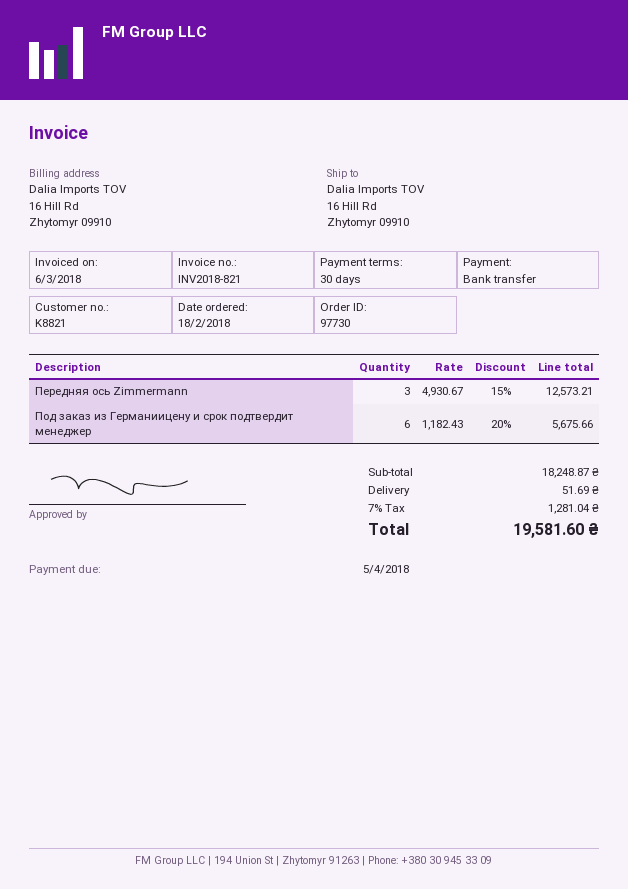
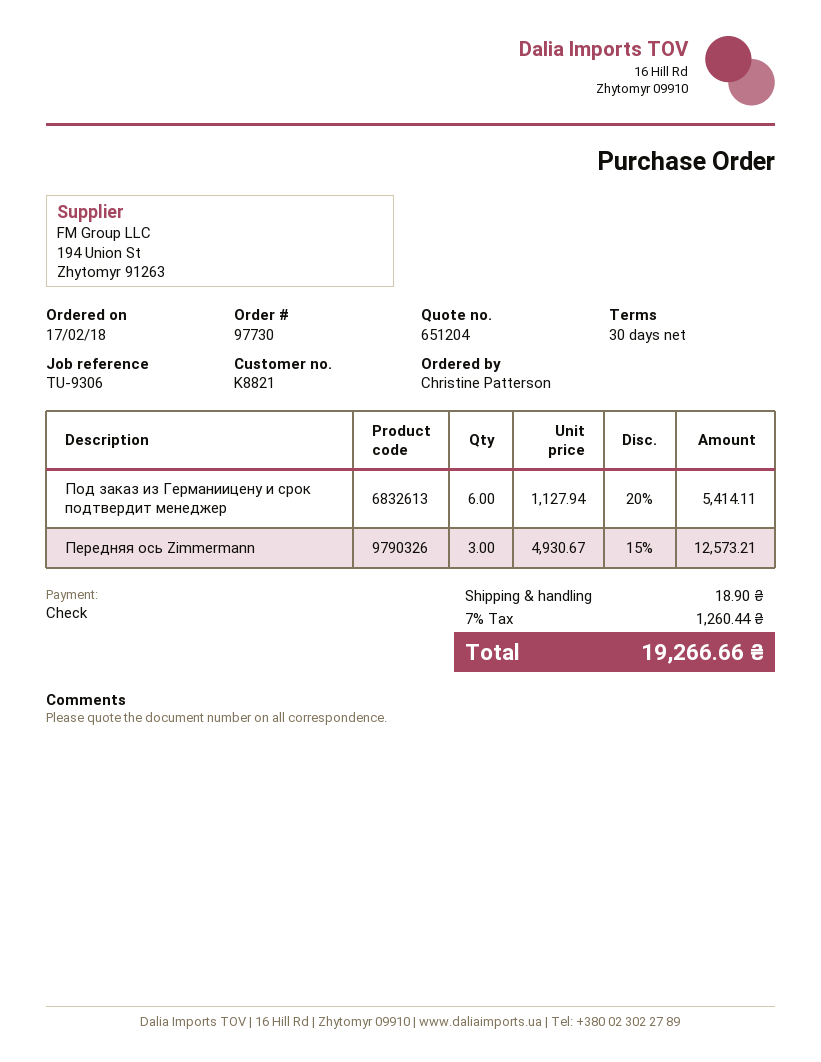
order date: 2018-02-18 -> 2018-02-17
payment method: bank transfer -> cheque
Под заказ из Германиицену и срок подтвердит менеджер: 6 x 1182.43 - 20% = 5675.66 -> 6 x 1127.94 - 20% = 5414.11
shipping: 51.69 -> 18.90
tax: 7% = 1281.04 -> 7% = 1260.44
total: 19581.60 -> 19266.66

